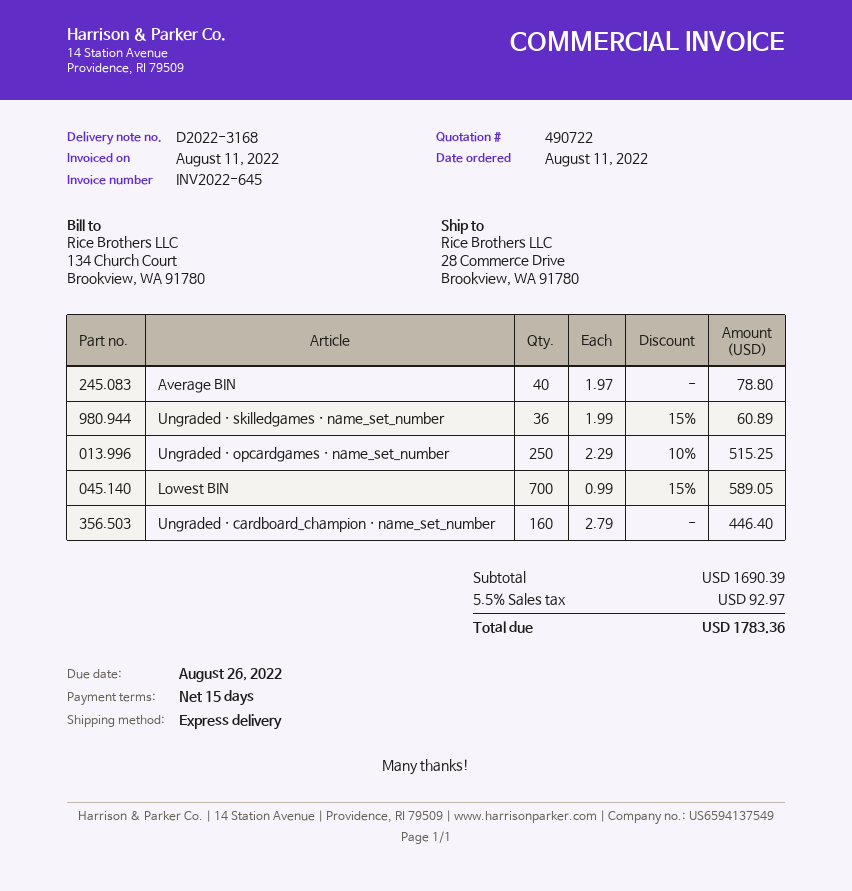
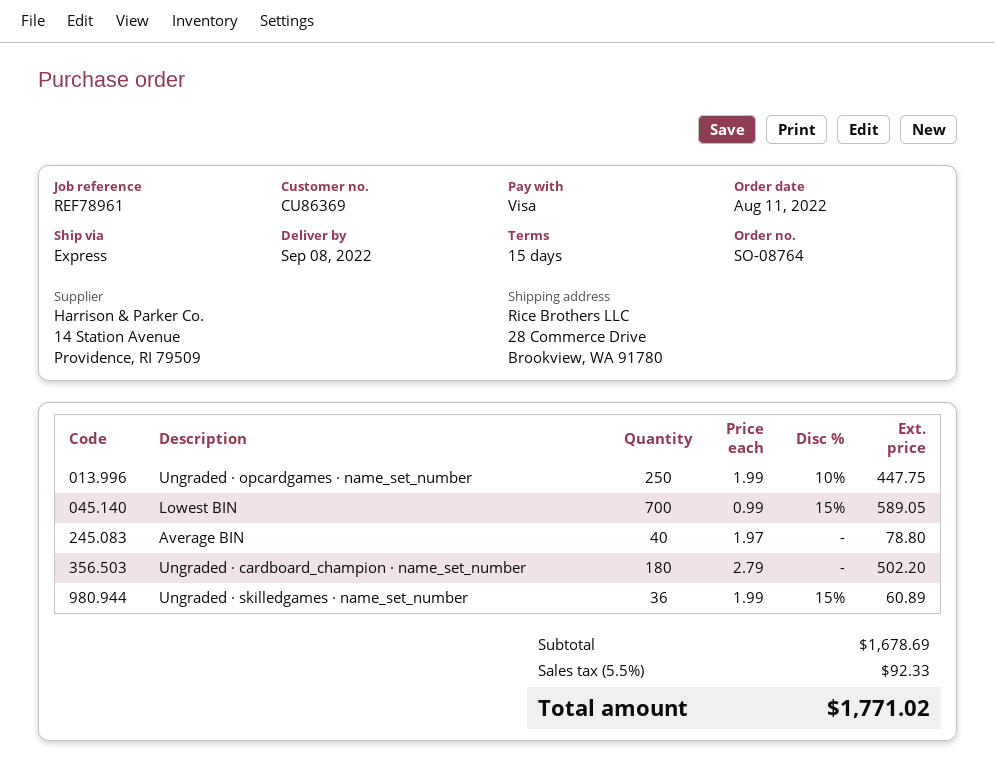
Ungraded · opcardgames · name_set_number: 250 x 2.29 - 10% = 515.25 -> 250 x 1.99 - 10% = 447.75
Ungraded · cardboard_champion · name_set_number: 160 x 2.79 = 446.40 -> 180 x 2.79 = 502.20
subtotal: 1690.39 -> 1678.69
tax: 5.5% = 92.97 -> 5.5% = 92.33
total: 1783.36 -> 1771.02

